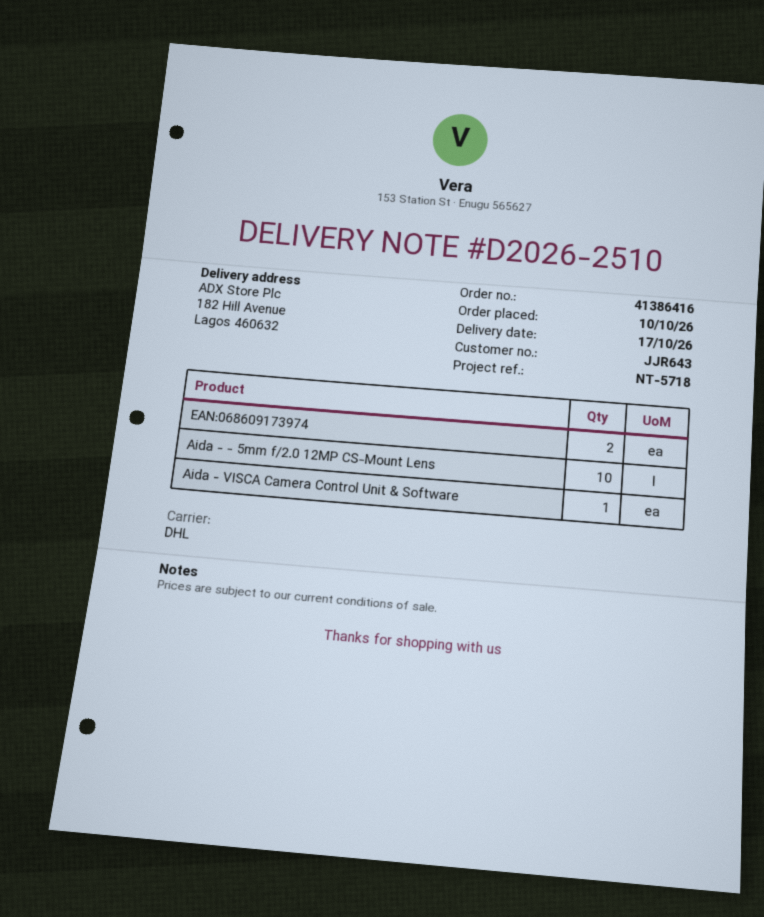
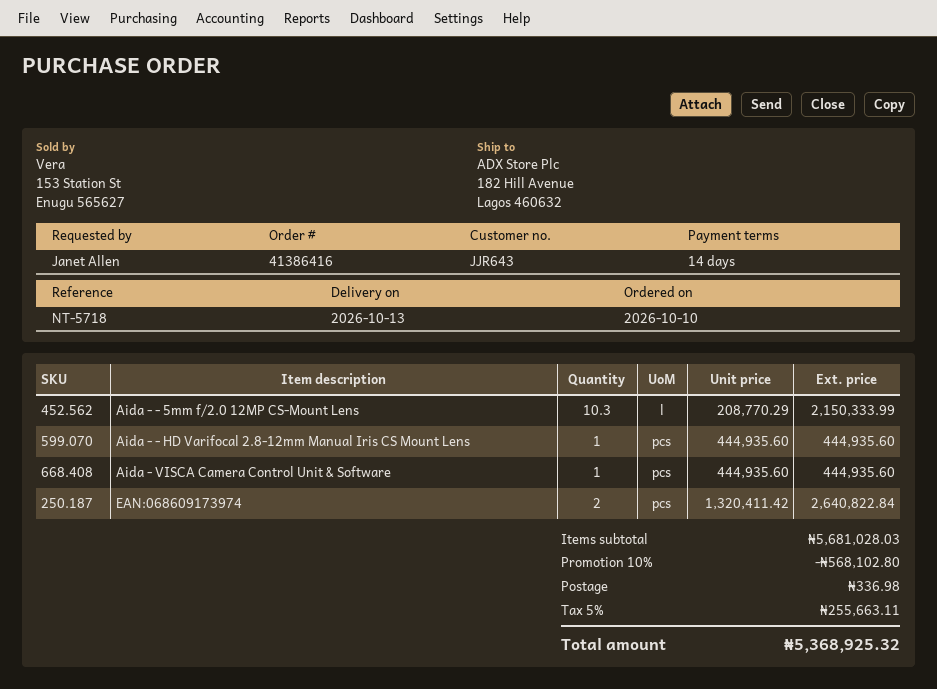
delivery date: 2026-10-17 -> 2026-10-13
Aida - - 5mm f/2.0 12MP CS-Mount Lens: 10 -> 10.3
Aida - - HD Varifocal 2.8-12mm Manual Iris CS Mount Lens: none -> 1

